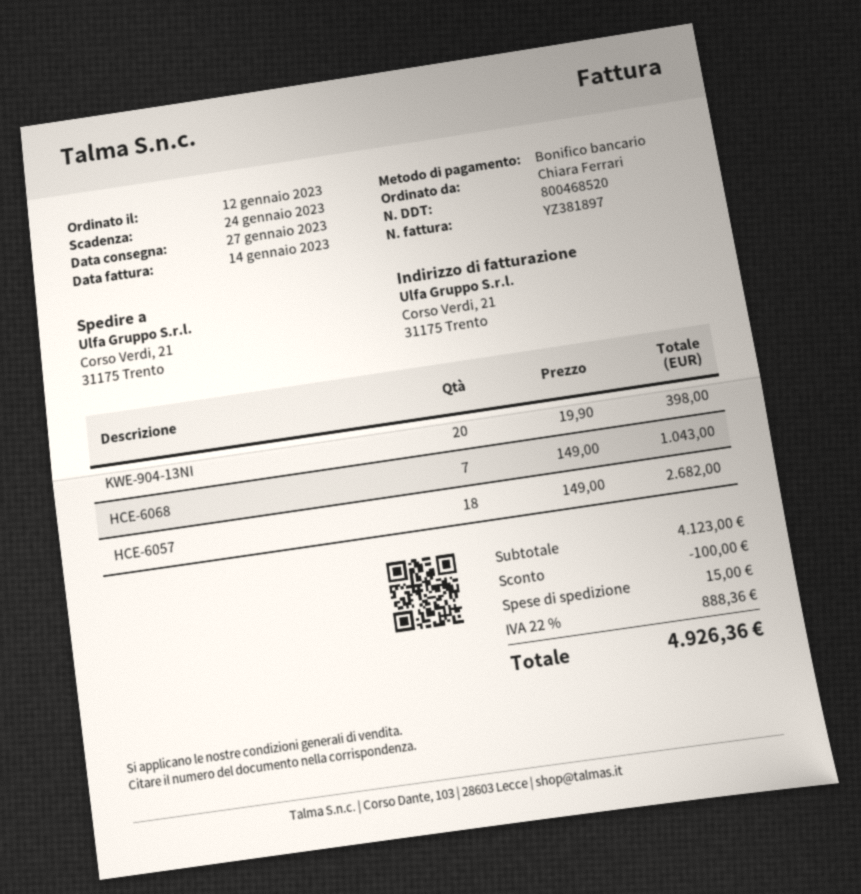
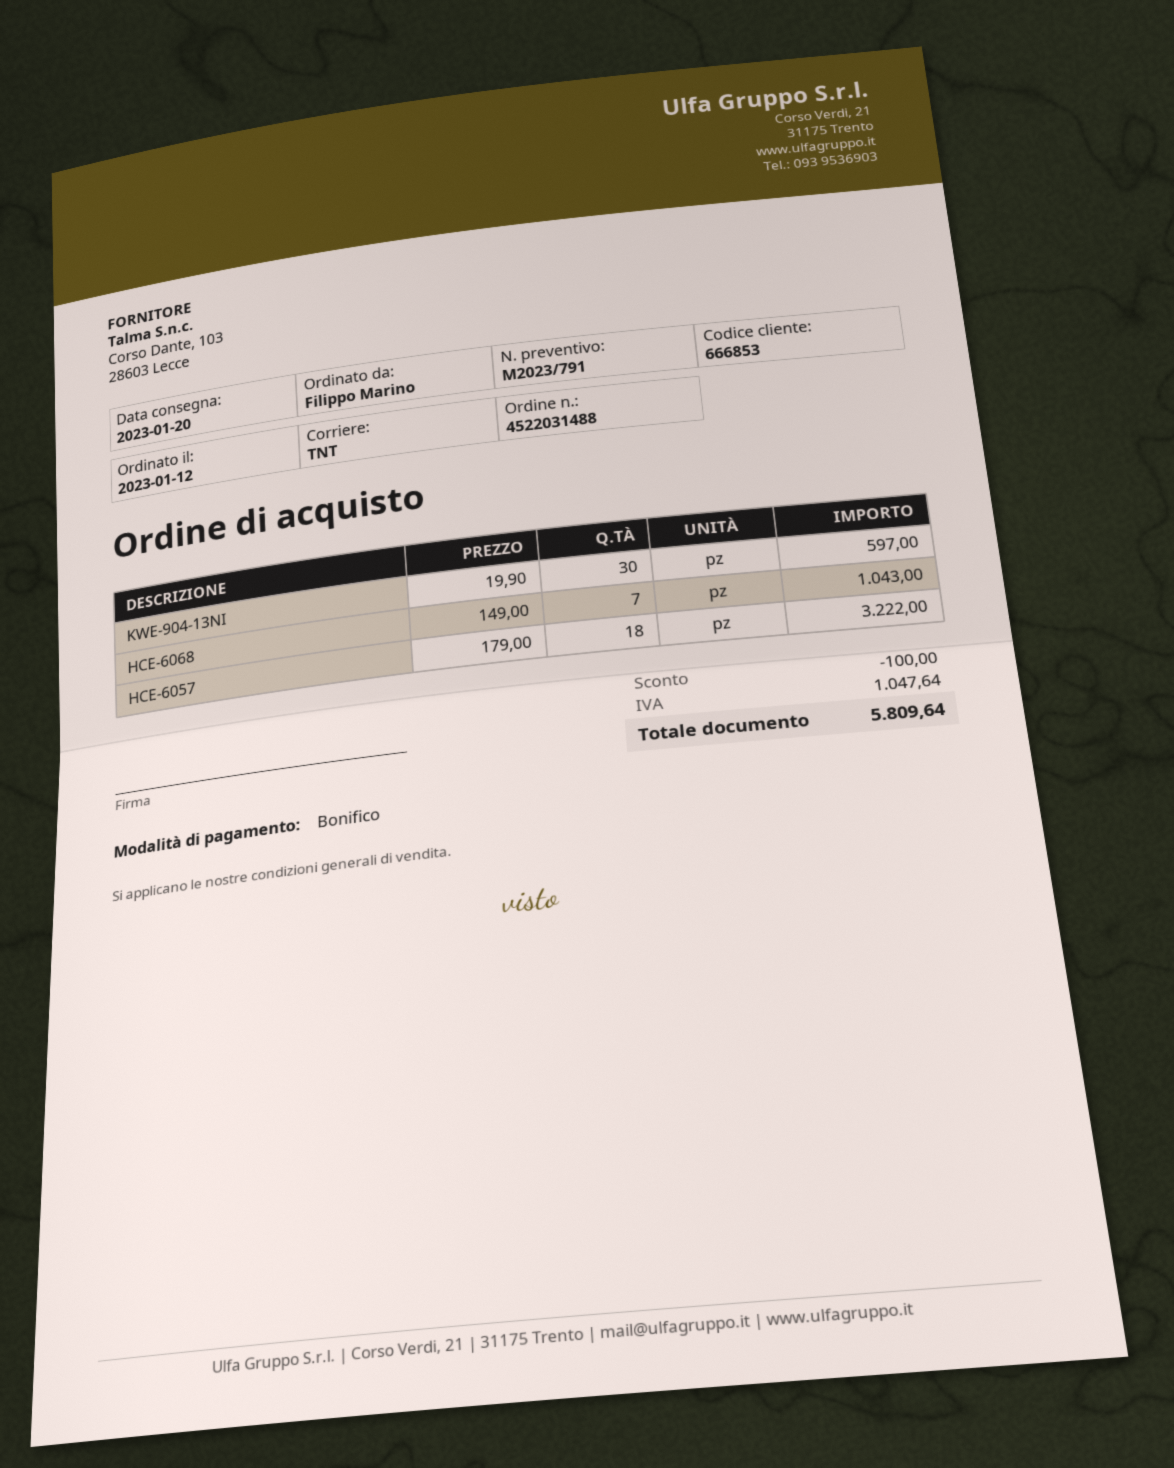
delivery date: 2023-01-27 -> 2023-01-20
ordered by: Chiara Ferrari -> Filippo Marino
KWE-904-13NI: 20 x 19.90 = 398.00 -> 30 x 19.90 = 597.00
HCE-6057: 18 x 149.00 = 2682.00 -> 18 x 179.00 = 3222.00
shipping: 15.00 -> none
tax: 888.36 -> 1047.64
total: 4926.36 -> 5809.64

